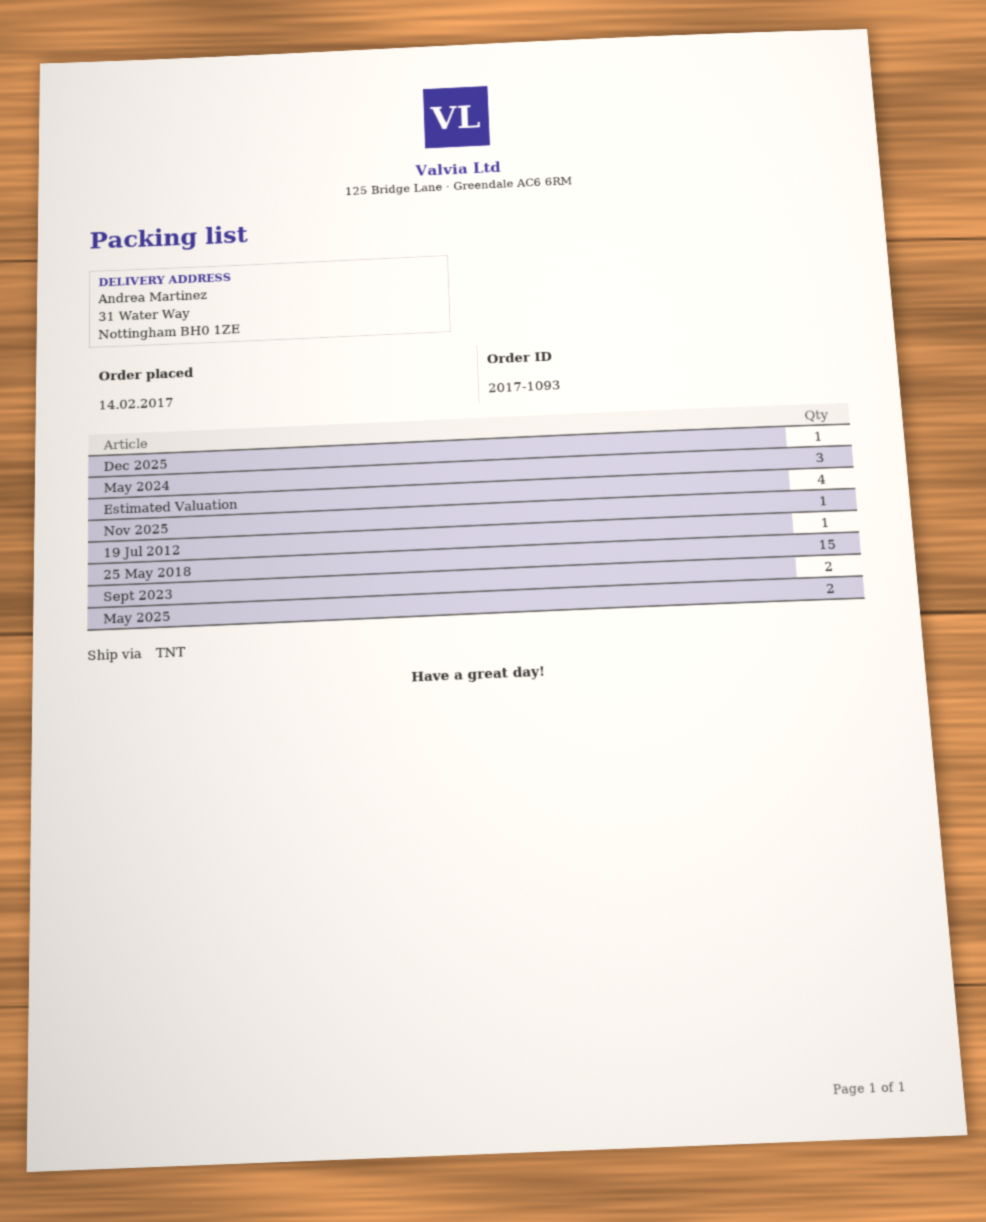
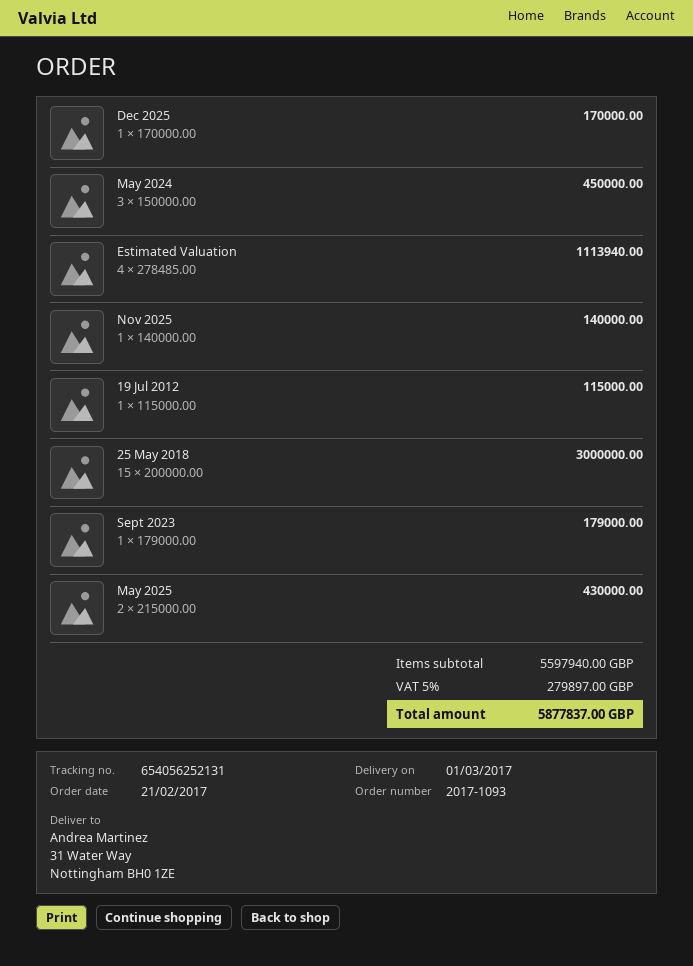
order date: 2017-02-14 -> 2017-02-21
Sept 2023: 2 -> 1

